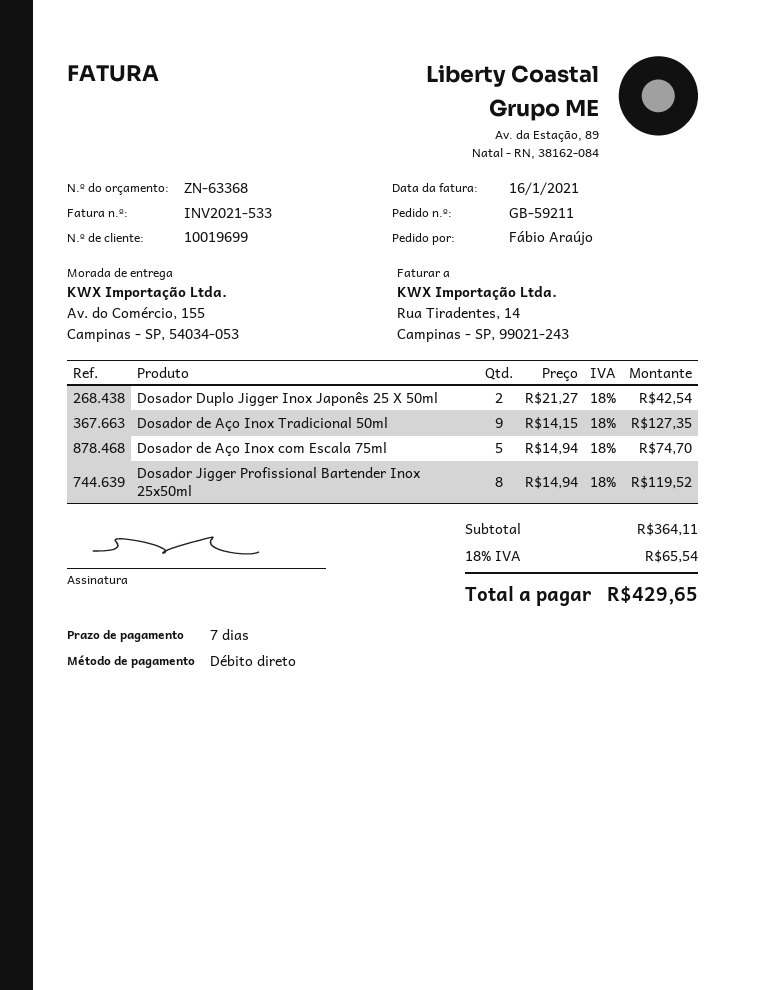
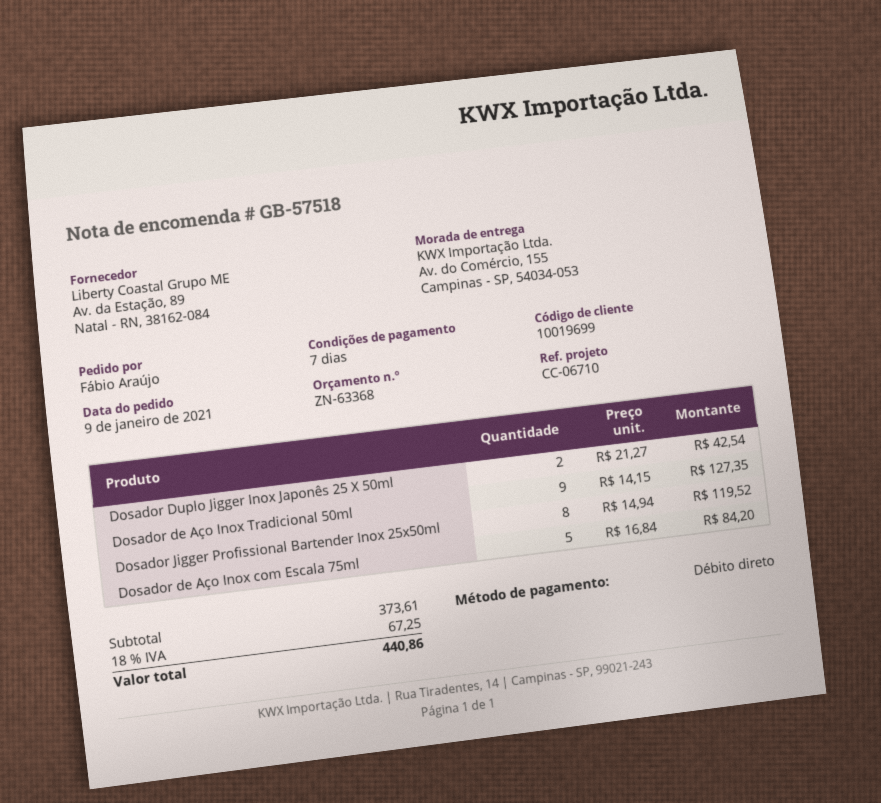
order number: GB-59211 -> GB-57518
Dosador de Aço Inox com Escala 75ml: 5 x 14.94 = 74.70 -> 5 x 16.84 = 84.20
subtotal: 364.11 -> 373.61
tax: 18% = 65.54 -> 18% = 67.25
total: 429.65 -> 440.86

